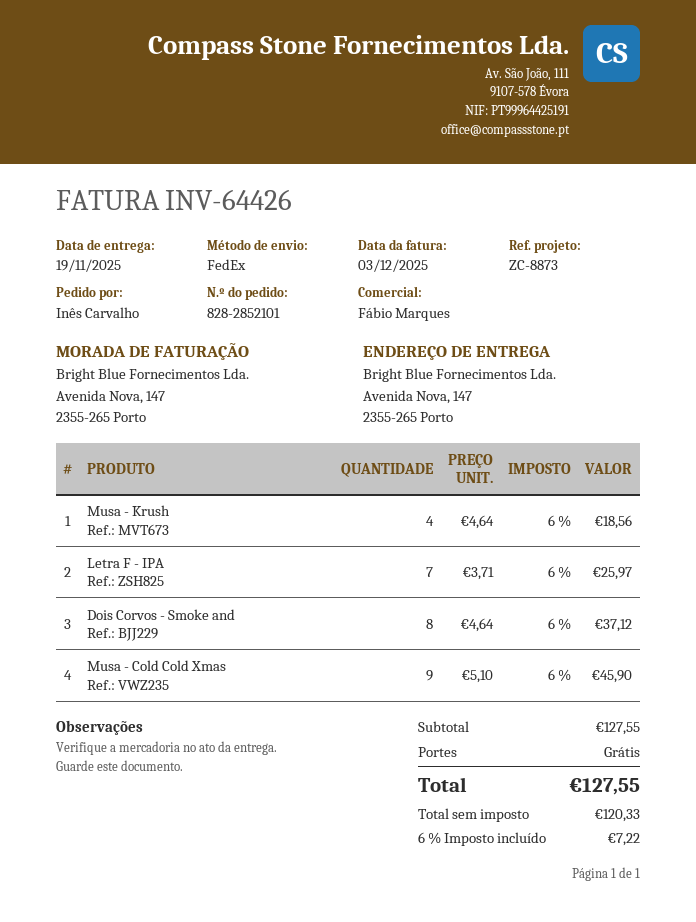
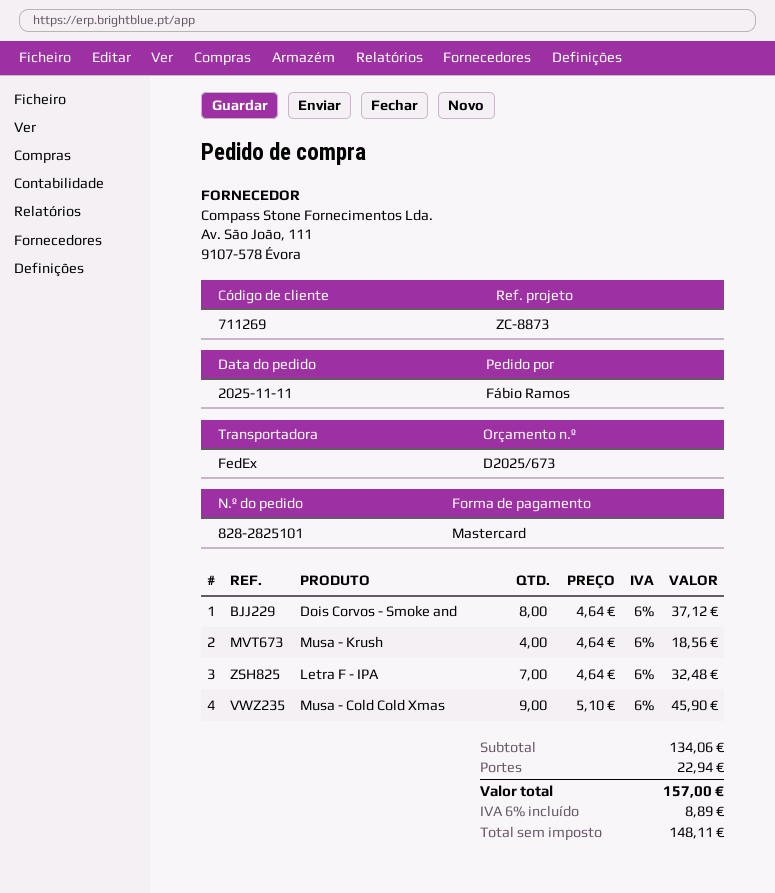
order number: 828-2852101 -> 828-2825101
ordered by: Inês Carvalho -> Fábio Ramos
Letra F - IPA: 7 x 3.71 = 25.97 -> 7 x 4.64 = 32.48
subtotal: 127.55 -> 134.06
shipping: 0.00 -> 22.94
net: 120.33 -> 148.11
tax: 6% = 7.22 -> 6% = 8.89
total: 127.55 -> 157.00

